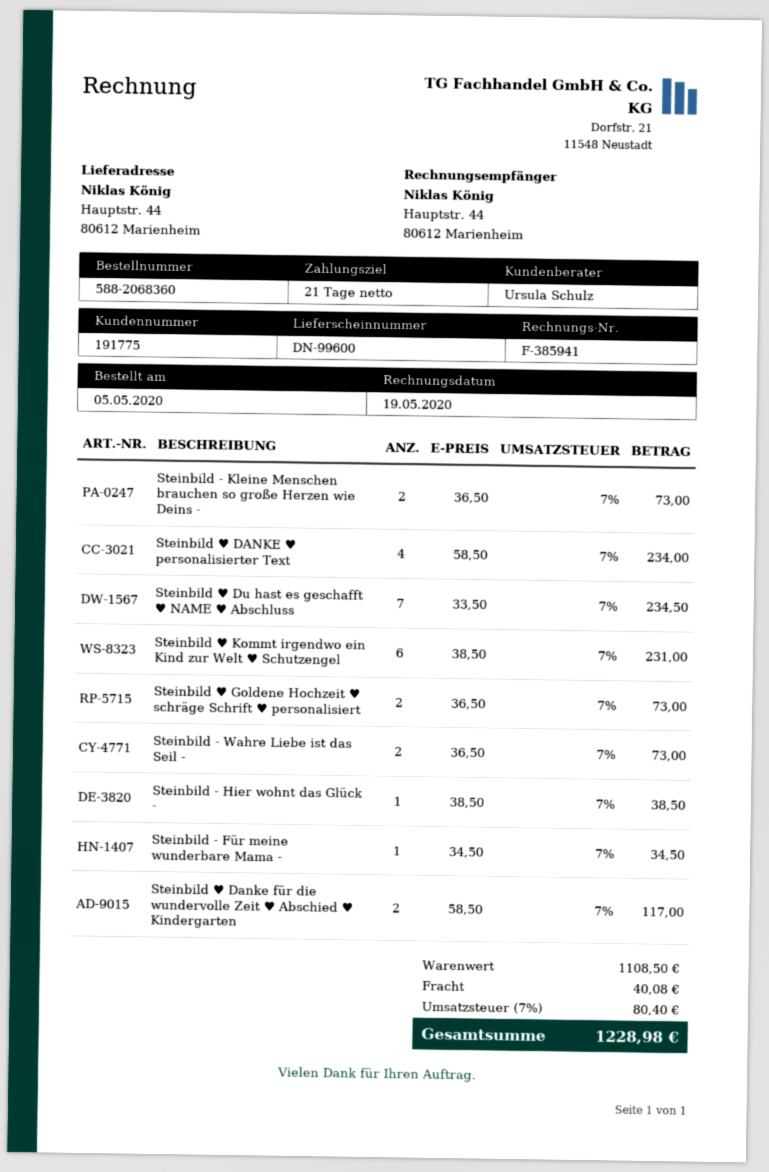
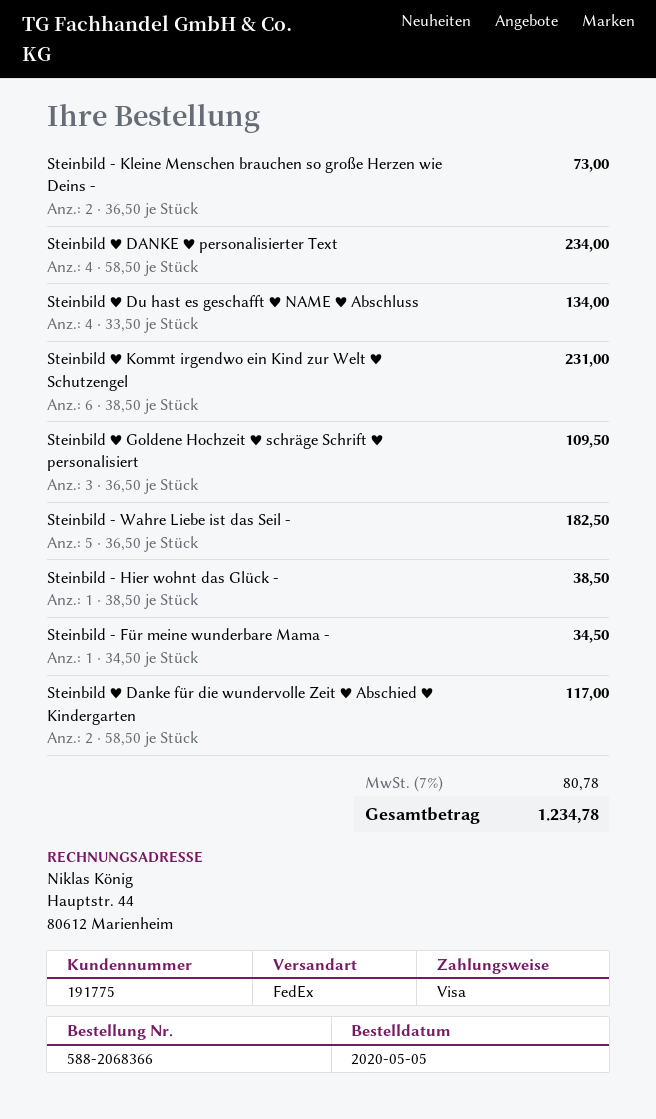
order number: 588-2068360 -> 588-2068366
Steinbild ♥ Du hast es geschafft ♥ NAME ♥ Abschluss: 7 x 33.50 = 234.50 -> 4 x 33.50 = 134.00
Steinbild ♥ Goldene Hochzeit ♥ schräge Schrift ♥ personalisiert: 2 x 36.50 = 73.00 -> 3 x 36.50 = 109.50
Steinbild - Wahre Liebe ist das Seil -: 2 x 36.50 = 73.00 -> 5 x 36.50 = 182.50
shipping: 40.08 -> none
tax: 7% = 80.40 -> 7% = 80.78
total: 1228.98 -> 1234.78

